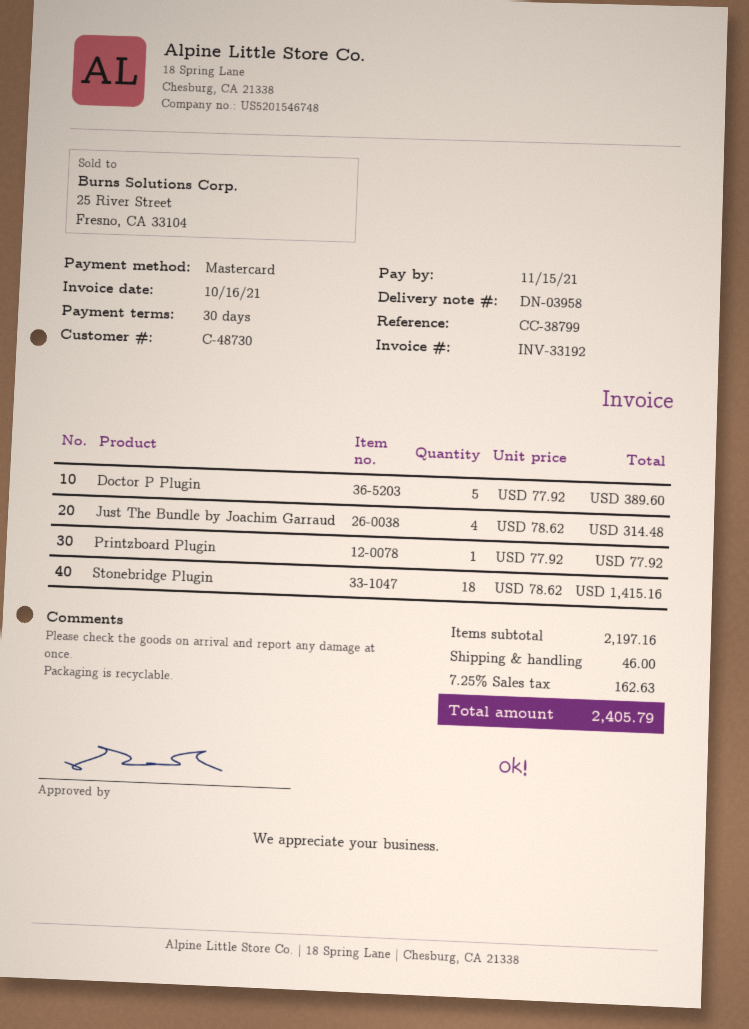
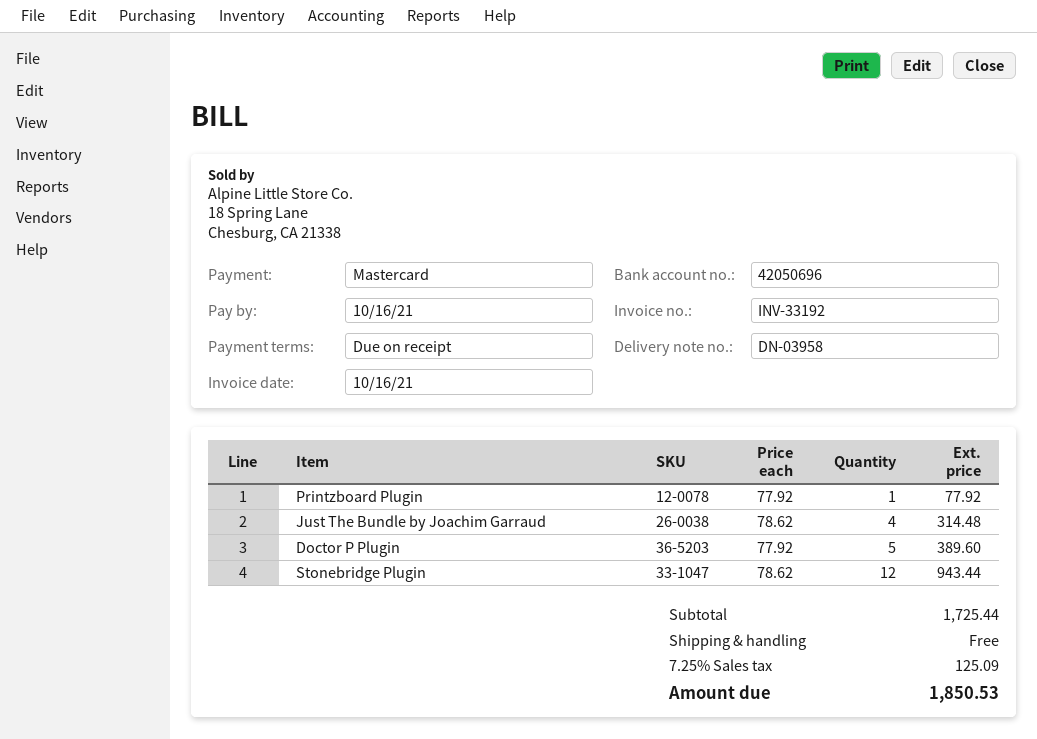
payment terms: 30 days -> on receipt
due date: 2021-11-15 -> 2021-10-16
Stonebridge Plugin: 18 x 78.62 = 1415.16 -> 12 x 78.62 = 943.44
subtotal: 2197.16 -> 1725.44
shipping: 46.00 -> 0.00
tax: 7.25% = 162.63 -> 7.25% = 125.09
total: 2405.79 -> 1850.53

